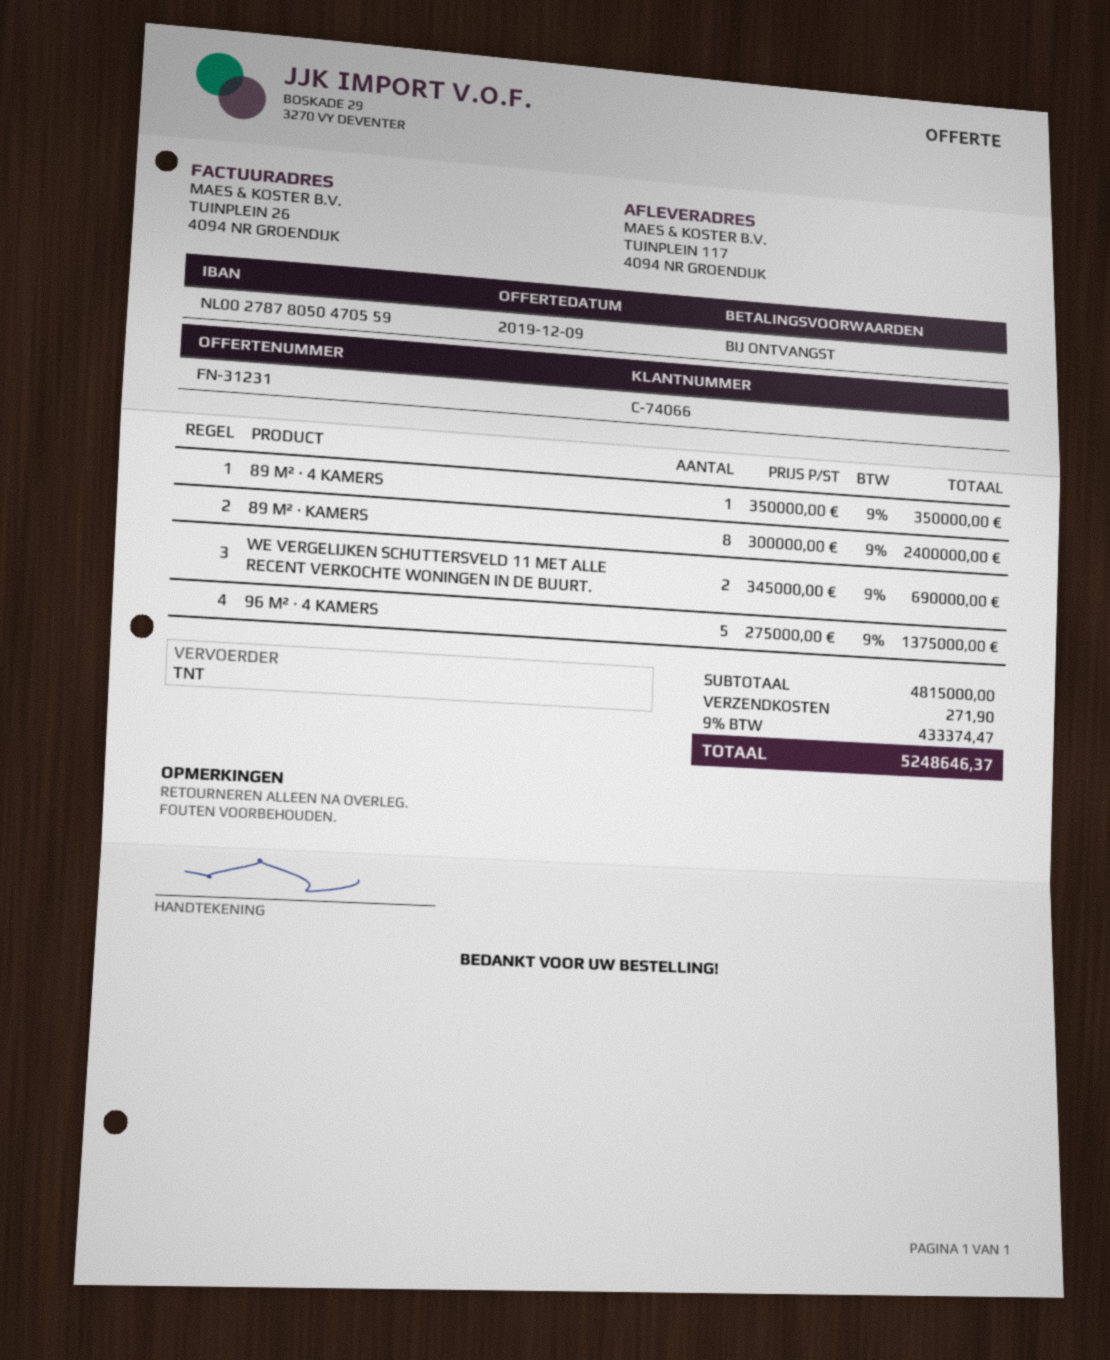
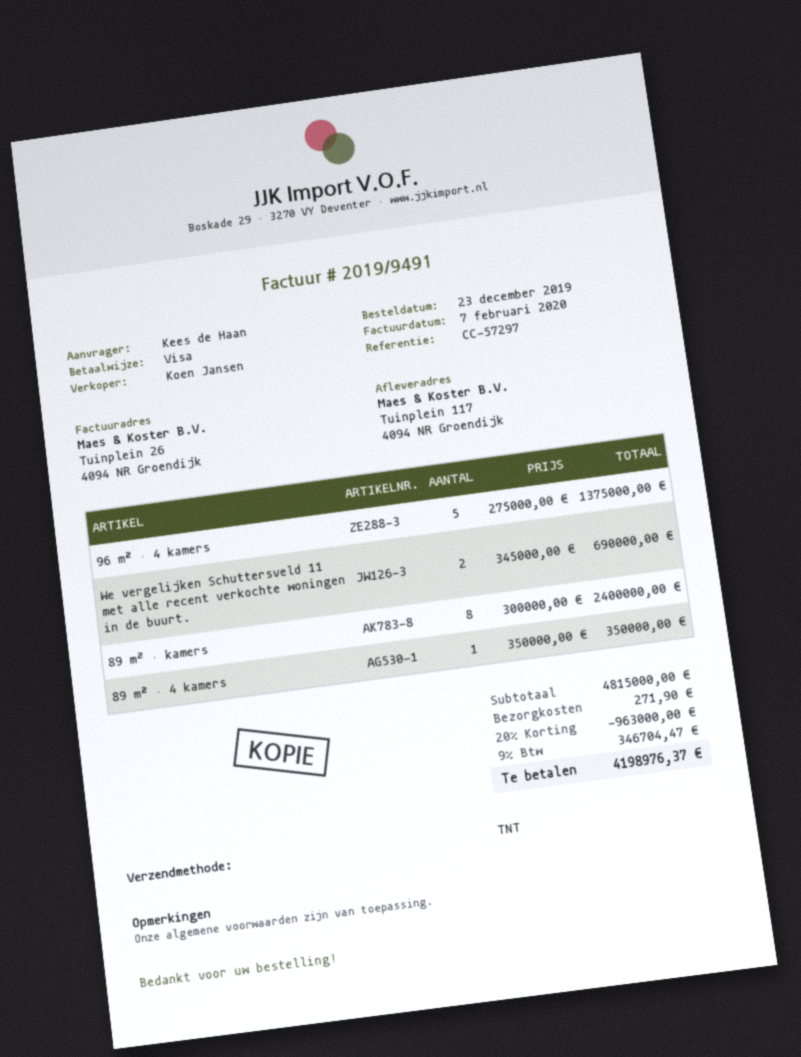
discount: none -> 20% = 963000.00
tax: 9% = 433374.47 -> 9% = 346704.47
total: 5248646.37 -> 4198976.37

